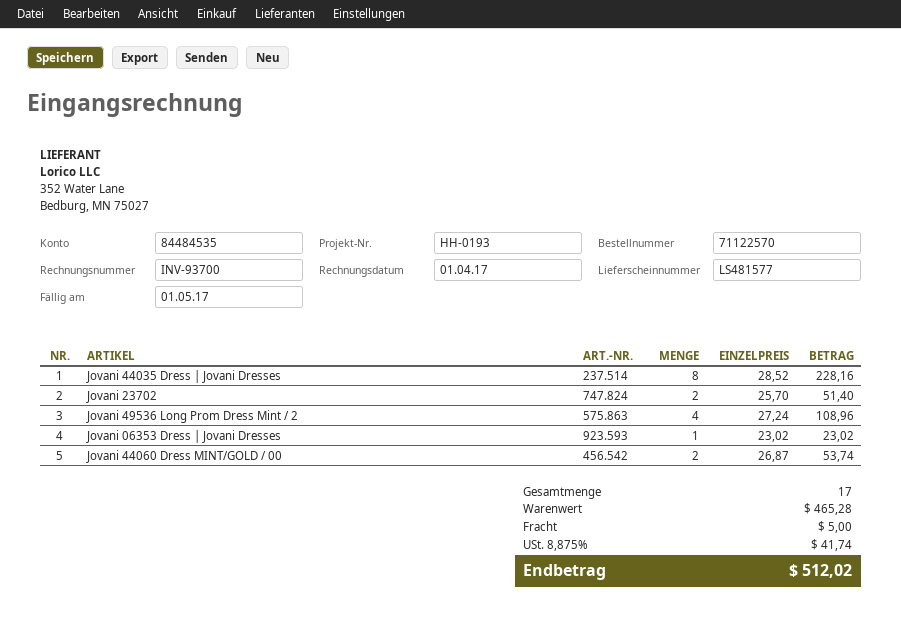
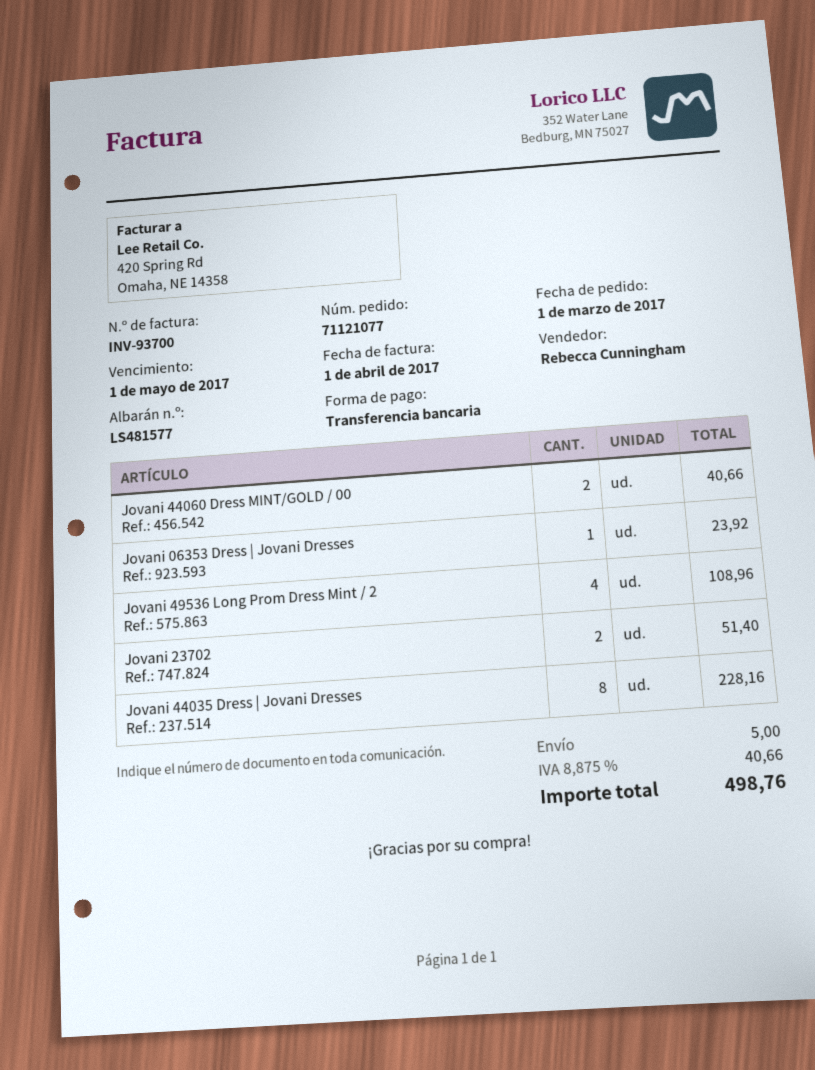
order number: 71122570 -> 71121077
Jovani 06353 Dress | Jovani Dresses: 1 for 23.02 -> 1 for 23.92
Jovani 44060 Dress MINT/GOLD / 00: 2 for 53.74 -> 2 for 40.66
tax: 8.875% = 41.74 -> 8.875% = 40.66
total: 512.02 -> 498.76

